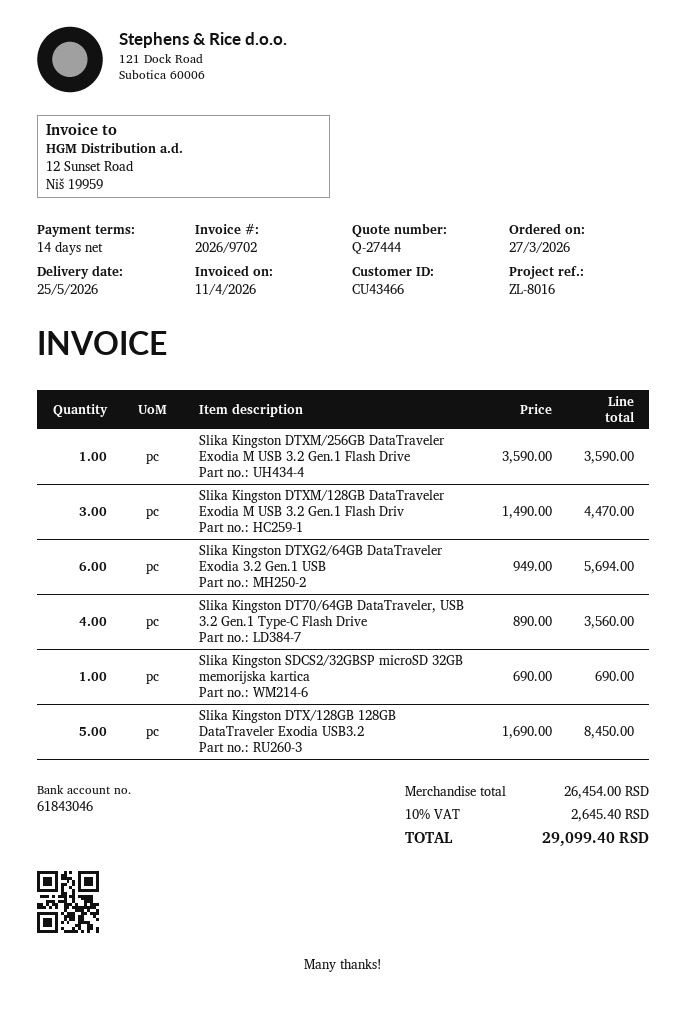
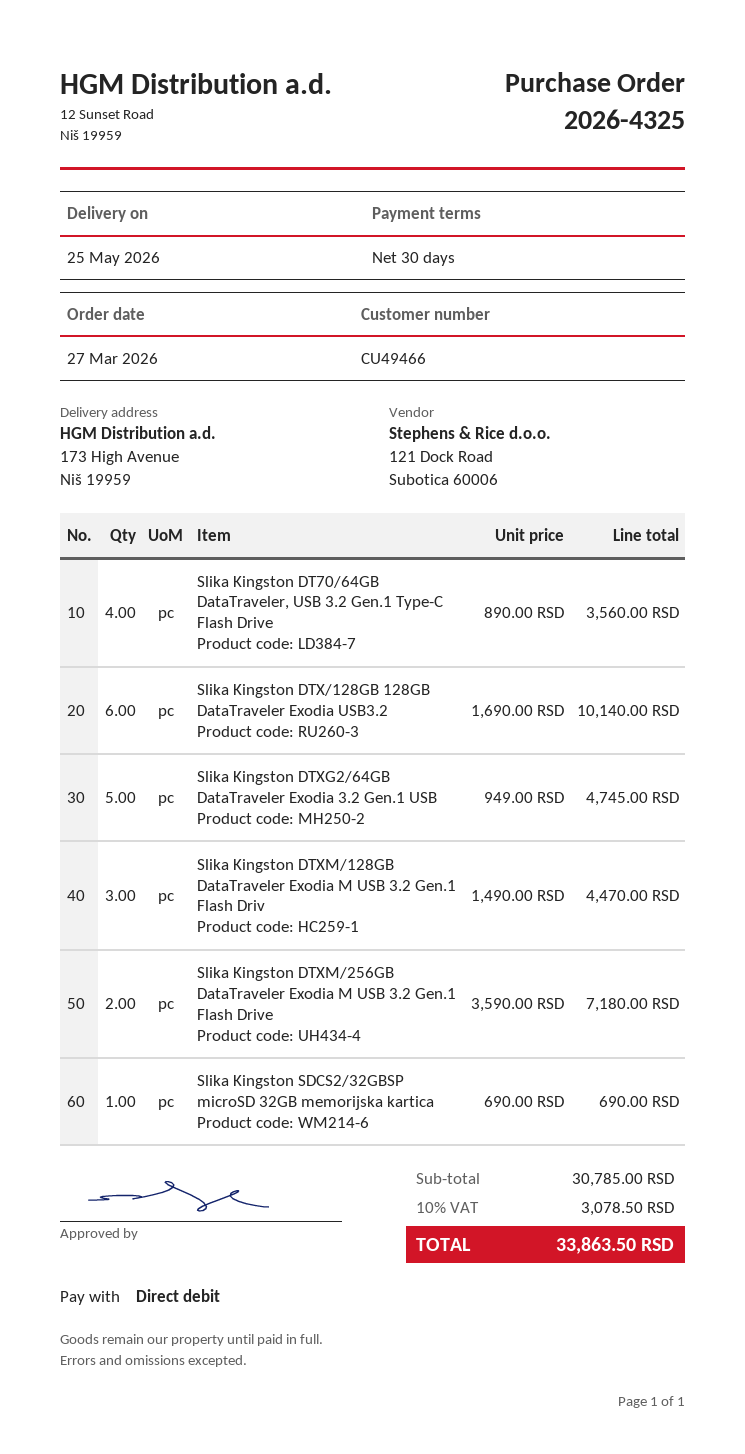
payment terms: 14 days -> 30 days
customer number: CU43466 -> CU49466
Slika Kingston DTXM/256GB DataTraveler Exodia M USB 3.2 Gen.1 Flash Drive: 1 x 3590.00 = 3590.00 -> 2 x 3590.00 = 7180.00
Slika Kingston DTXG2/64GB DataTraveler Exodia 3.2 Gen.1 USB: 6 x 949.00 = 5694.00 -> 5 x 949.00 = 4745.00
Slika Kingston DTX/128GB 128GB DataTraveler Exodia USB3.2: 5 x 1690.00 = 8450.00 -> 6 x 1690.00 = 10140.00
subtotal: 26454.00 -> 30785.00
tax: 10% = 2645.40 -> 10% = 3078.50
total: 29099.40 -> 33863.50

